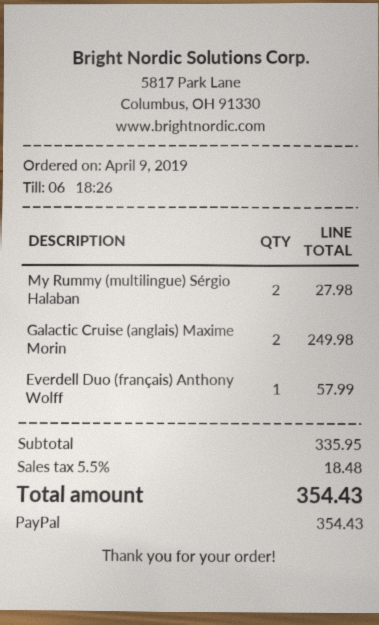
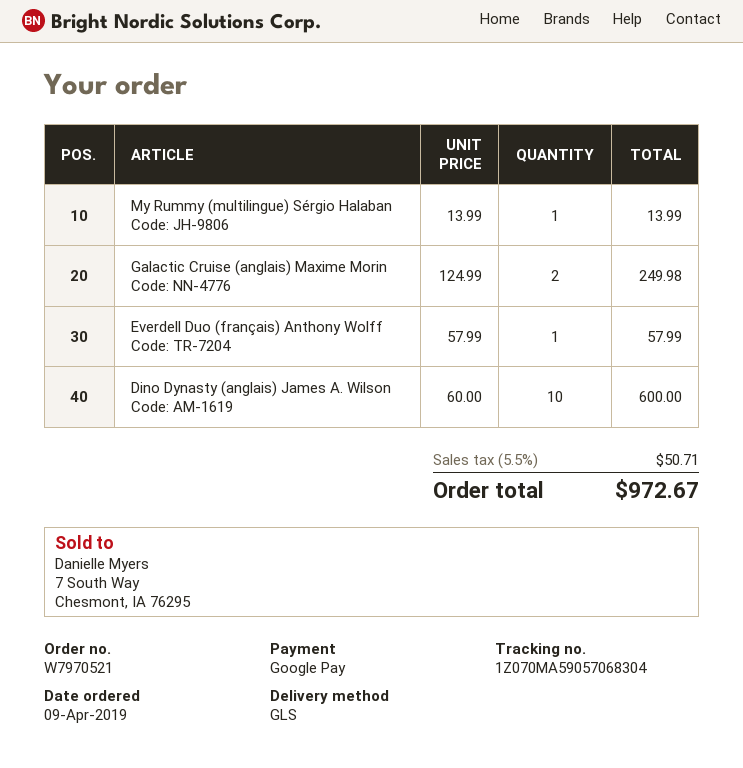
payment method: PayPal -> Google Pay
My Rummy (multilingue) Sérgio Halaban: 2 for 27.98 -> 1 for 13.99
Dino Dynasty (anglais) James A. Wilson: none -> 10 for 600.00
tax: 5.5% = 18.48 -> 5.5% = 50.71
total: 354.43 -> 972.67

